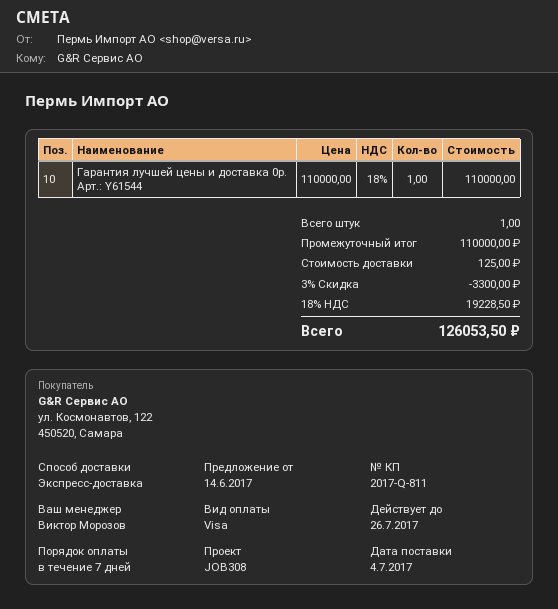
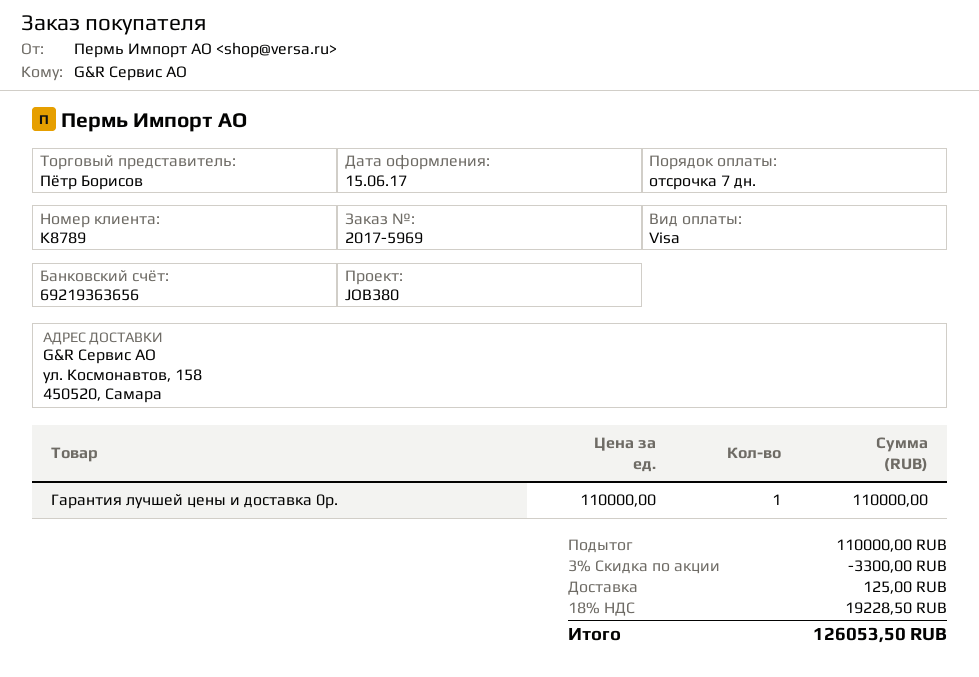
reference: JOB308 -> JOB380
sales rep: Виктор Морозов -> Пётр Борисов

